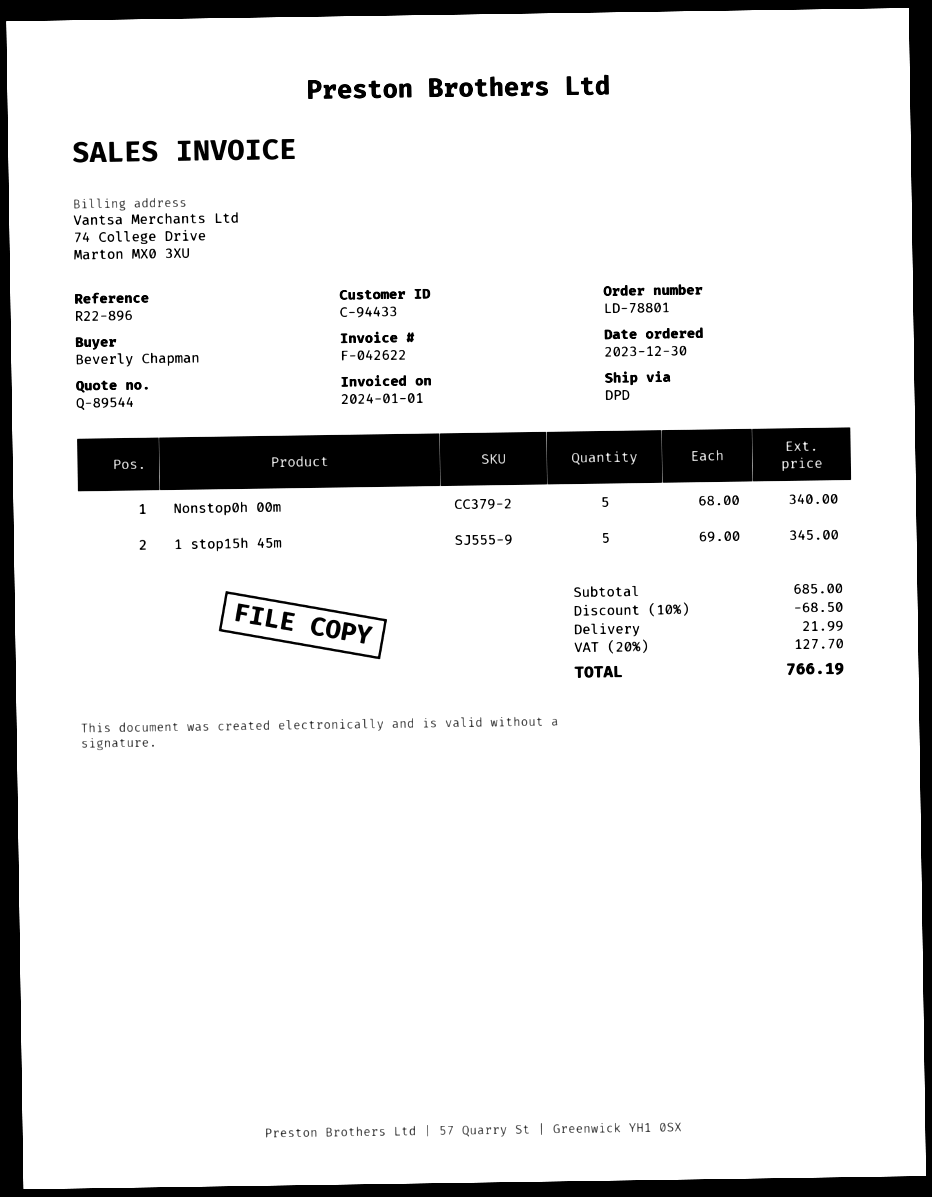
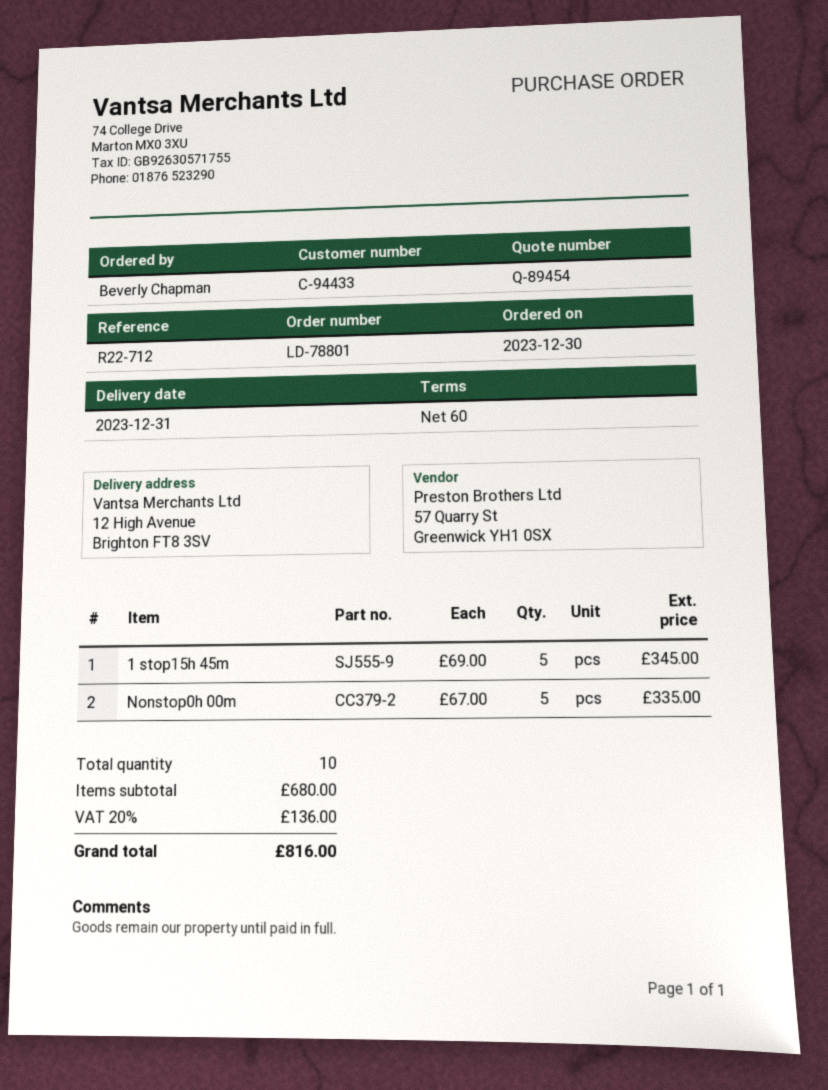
quote number: Q-89544 -> Q-89454
reference: R22-896 -> R22-712
Nonstop0h 00m: 5 x 68.00 = 340.00 -> 5 x 67.00 = 335.00
subtotal: 685.00 -> 680.00
discount: 10% = 68.50 -> none
shipping: 21.99 -> none
tax: 20% = 127.70 -> 20% = 136.00
total: 766.19 -> 816.00

